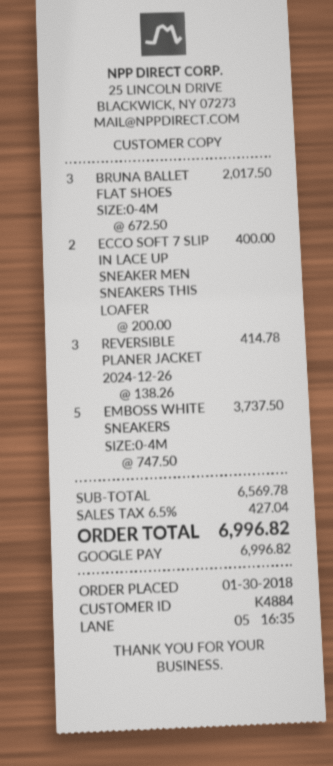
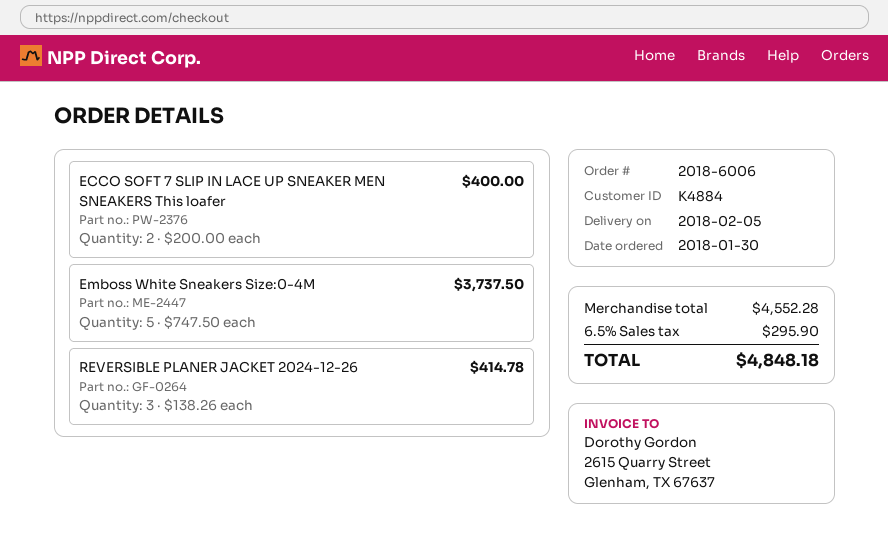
BRUNA BALLET FLAT SHOES SIZE:0-4M: 3 x 672.50 = 2017.50 -> none
subtotal: 6569.78 -> 4552.28
tax: 6.5% = 427.04 -> 6.5% = 295.90
total: 6996.82 -> 4848.18

